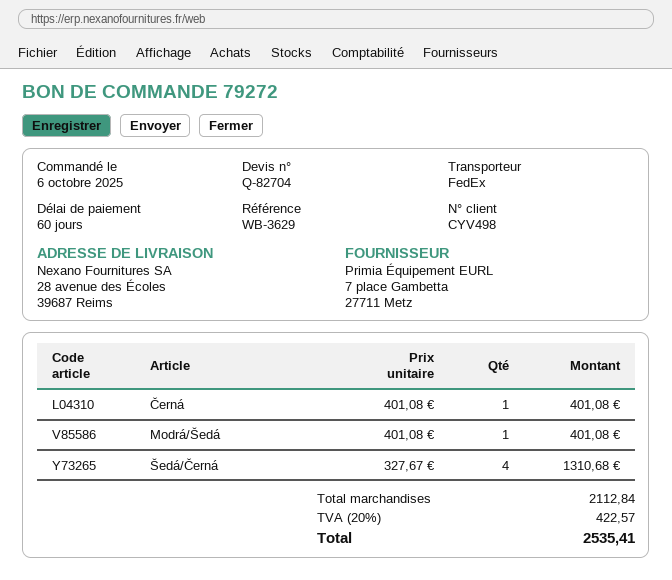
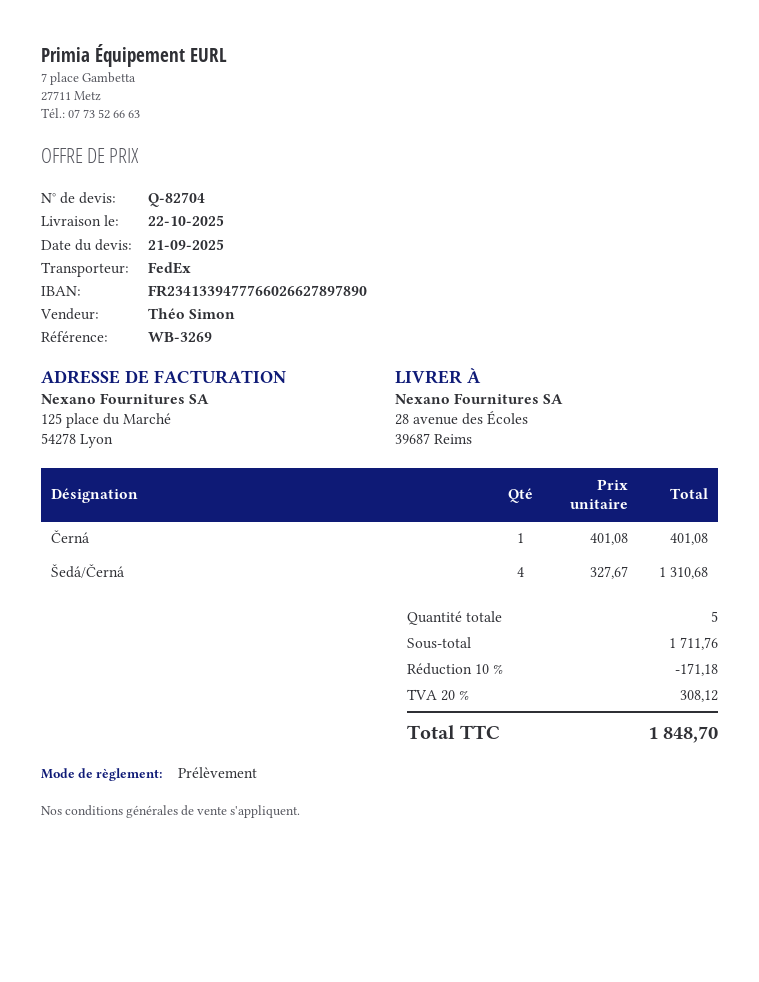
reference: WB-3629 -> WB-3269
Modrá/Šedá: 1 x 401.08 = 401.08 -> none
subtotal: 2112.84 -> 1711.76
discount: none -> 10% = 171.18
tax: 20% = 422.57 -> 20% = 308.12
total: 2535.41 -> 1848.70

